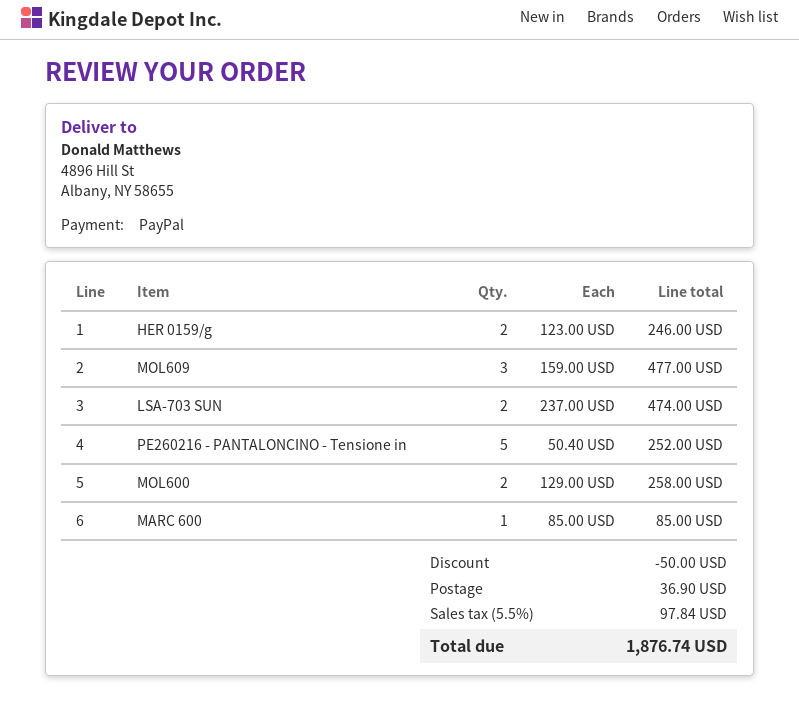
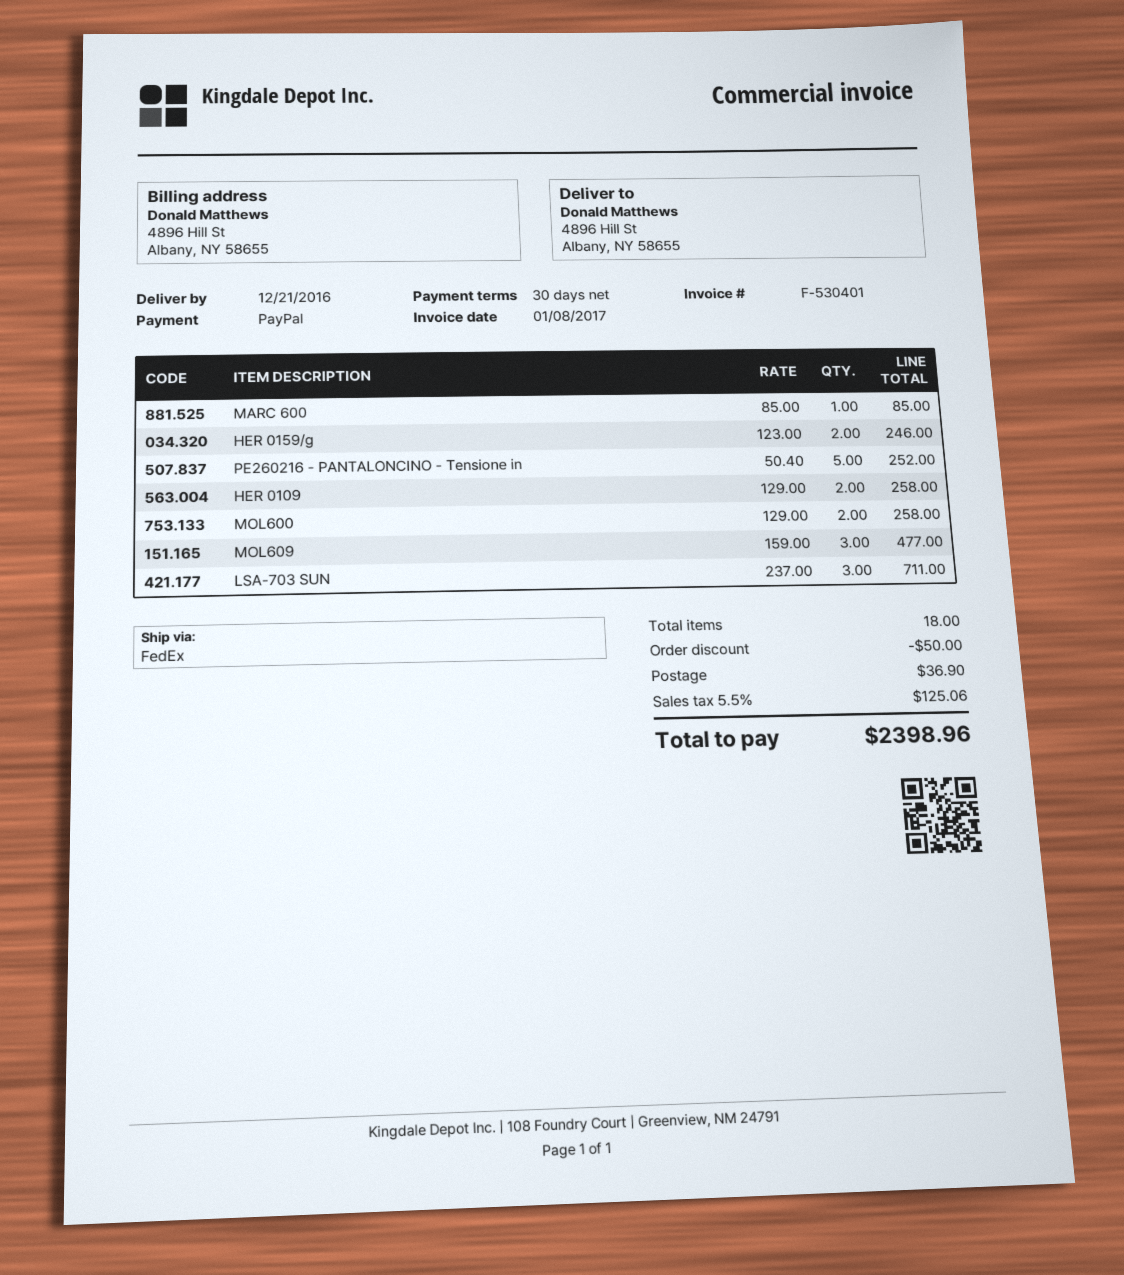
LSA-703 SUN: 2 x 237.00 = 474.00 -> 3 x 237.00 = 711.00
HER 0109: none -> 2 x 129.00 = 258.00
tax: 5.5% = 97.84 -> 5.5% = 125.06
total: 1876.74 -> 2398.96

